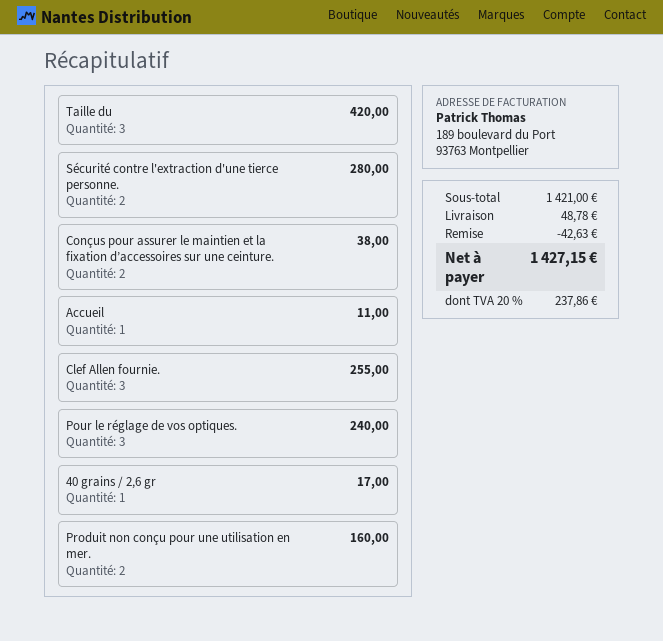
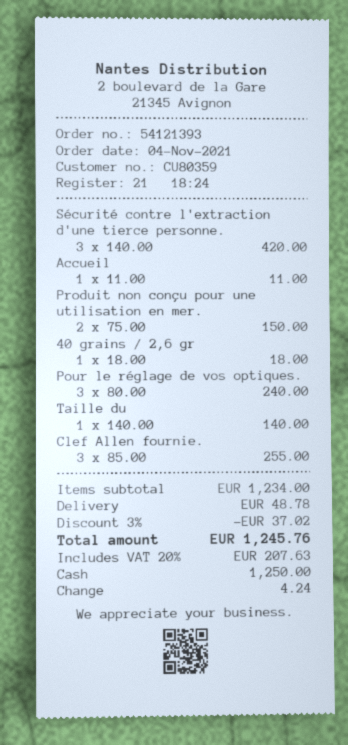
Taille du: 3 for 420.00 -> 1 for 140.00
Sécurité contre l'extraction d'une tierce personne.: 2 for 280.00 -> 3 for 420.00
Conçus pour assurer le maintien et la fixation d’accessoires sur une ceinture.: 2 for 38.00 -> none
40 grains / 2,6 gr: 1 for 17.00 -> 1 for 18.00
Produit non conçu pour une utilisation en mer.: 2 for 160.00 -> 2 for 150.00
subtotal: 1421.00 -> 1234.00
discount: 42.63 -> 37.02
tax: 20% = 237.86 -> 20% = 207.63
total: 1427.15 -> 1245.76

